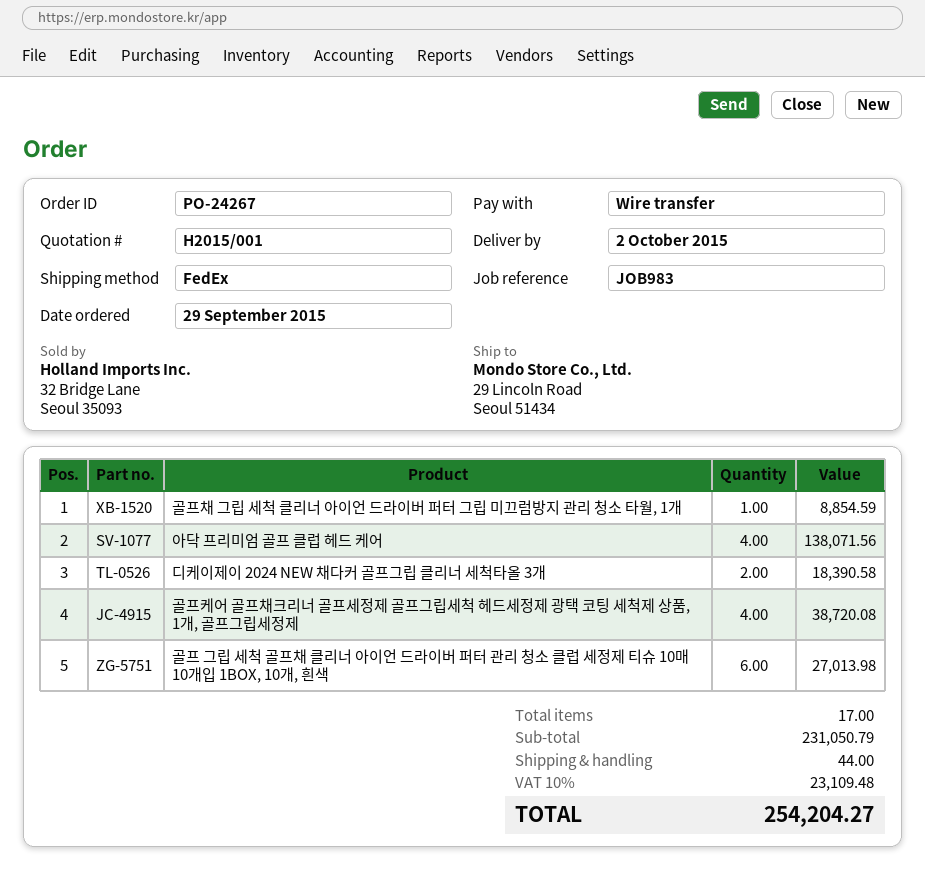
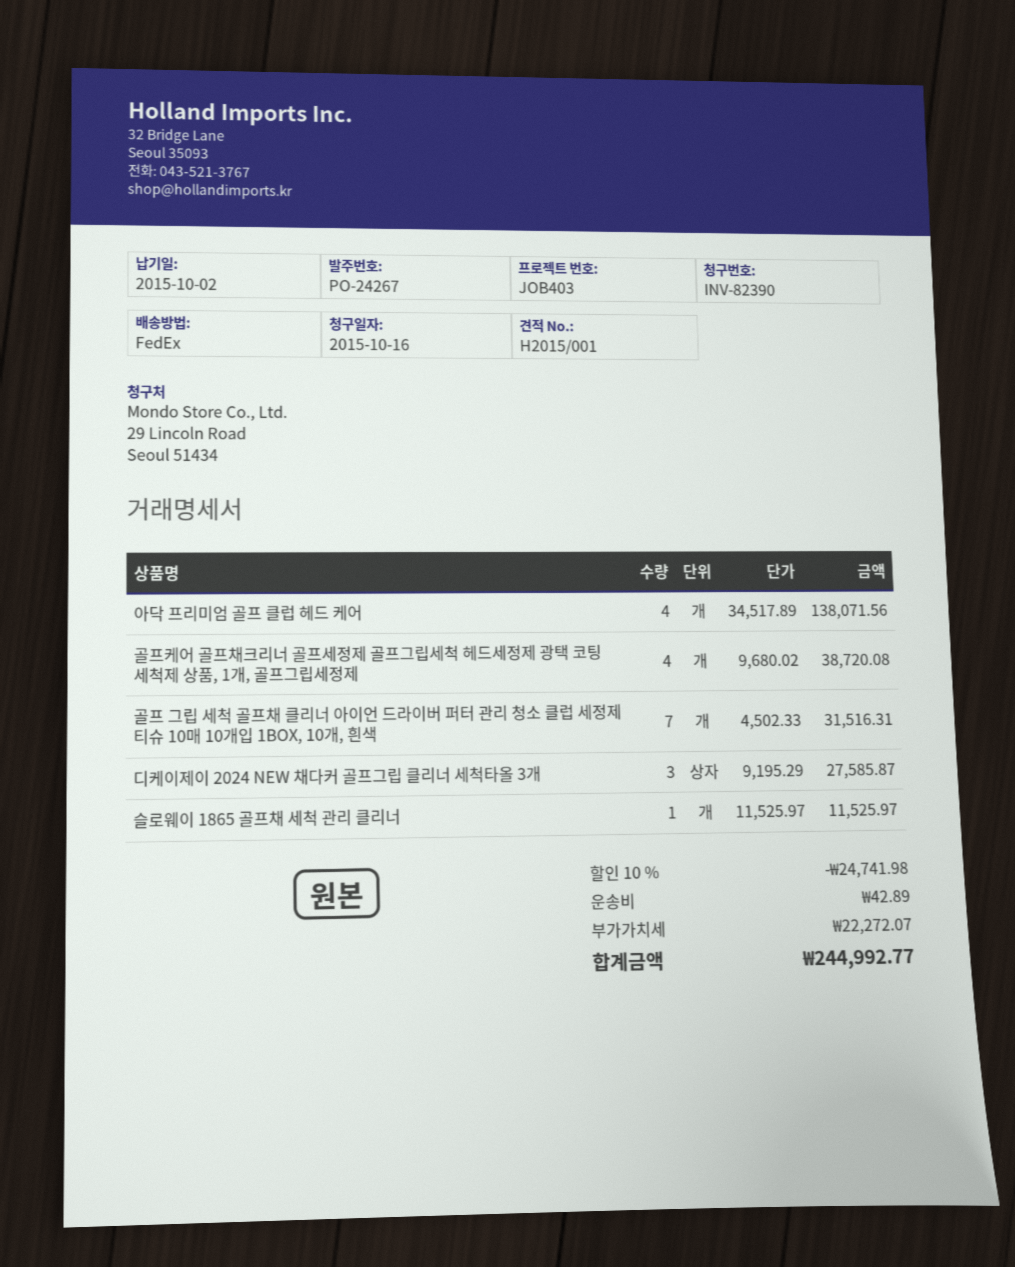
reference: JOB983 -> JOB403
골프채 그립 세척 클리너 아이언 드라이버 퍼터 그립 미끄럼방지 관리 청소 타월, 1개: 1 for 8854.59 -> none
디케이제이 2024 NEW 채다커 골프그립 클리너 세척타올 3개: 2 for 18390.58 -> 3 for 27585.87
골프 그립 세척 골프채 클리너 아이언 드라이버 퍼터 관리 청소 클럽 세정제 티슈 10매 10개입 1BOX, 10개, 흰색: 6 for 27013.98 -> 7 for 31516.31
슬로웨이 1865 골프채 세척 관리 클리너: none -> 1 for 11525.97
discount: none -> 10% = 24741.98
shipping: 44.00 -> 42.89
tax: 23109.48 -> 22272.07
total: 254204.27 -> 244992.77

